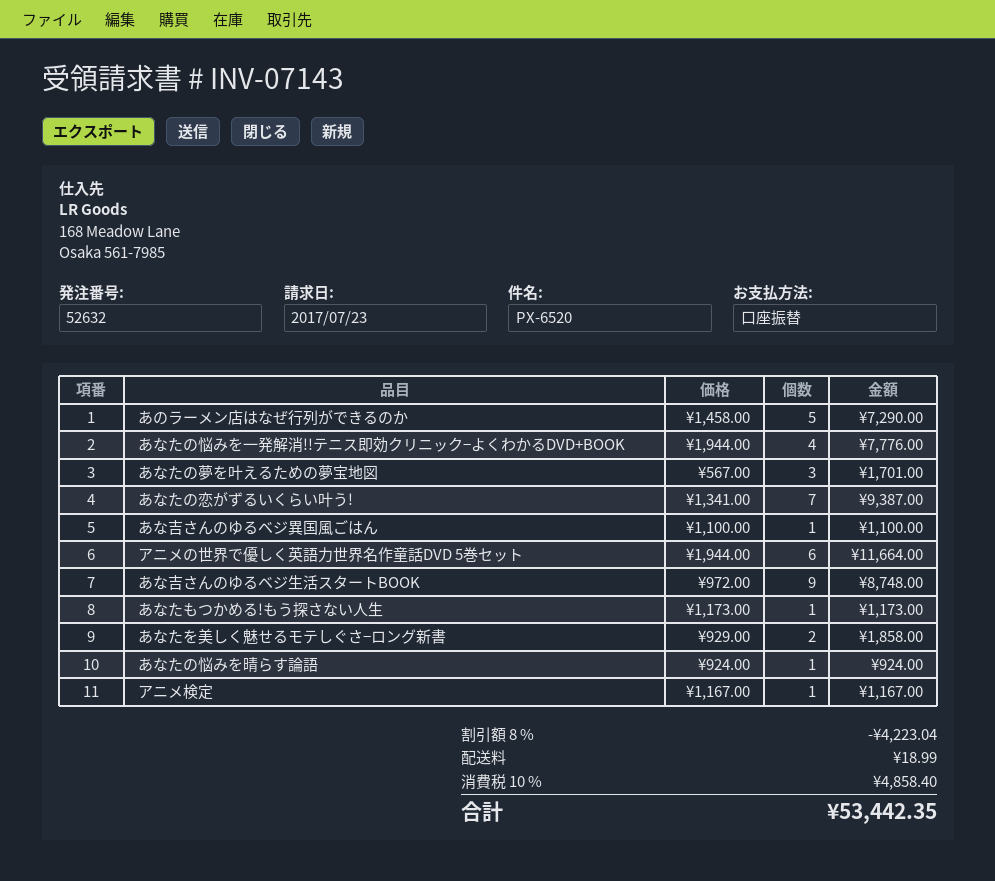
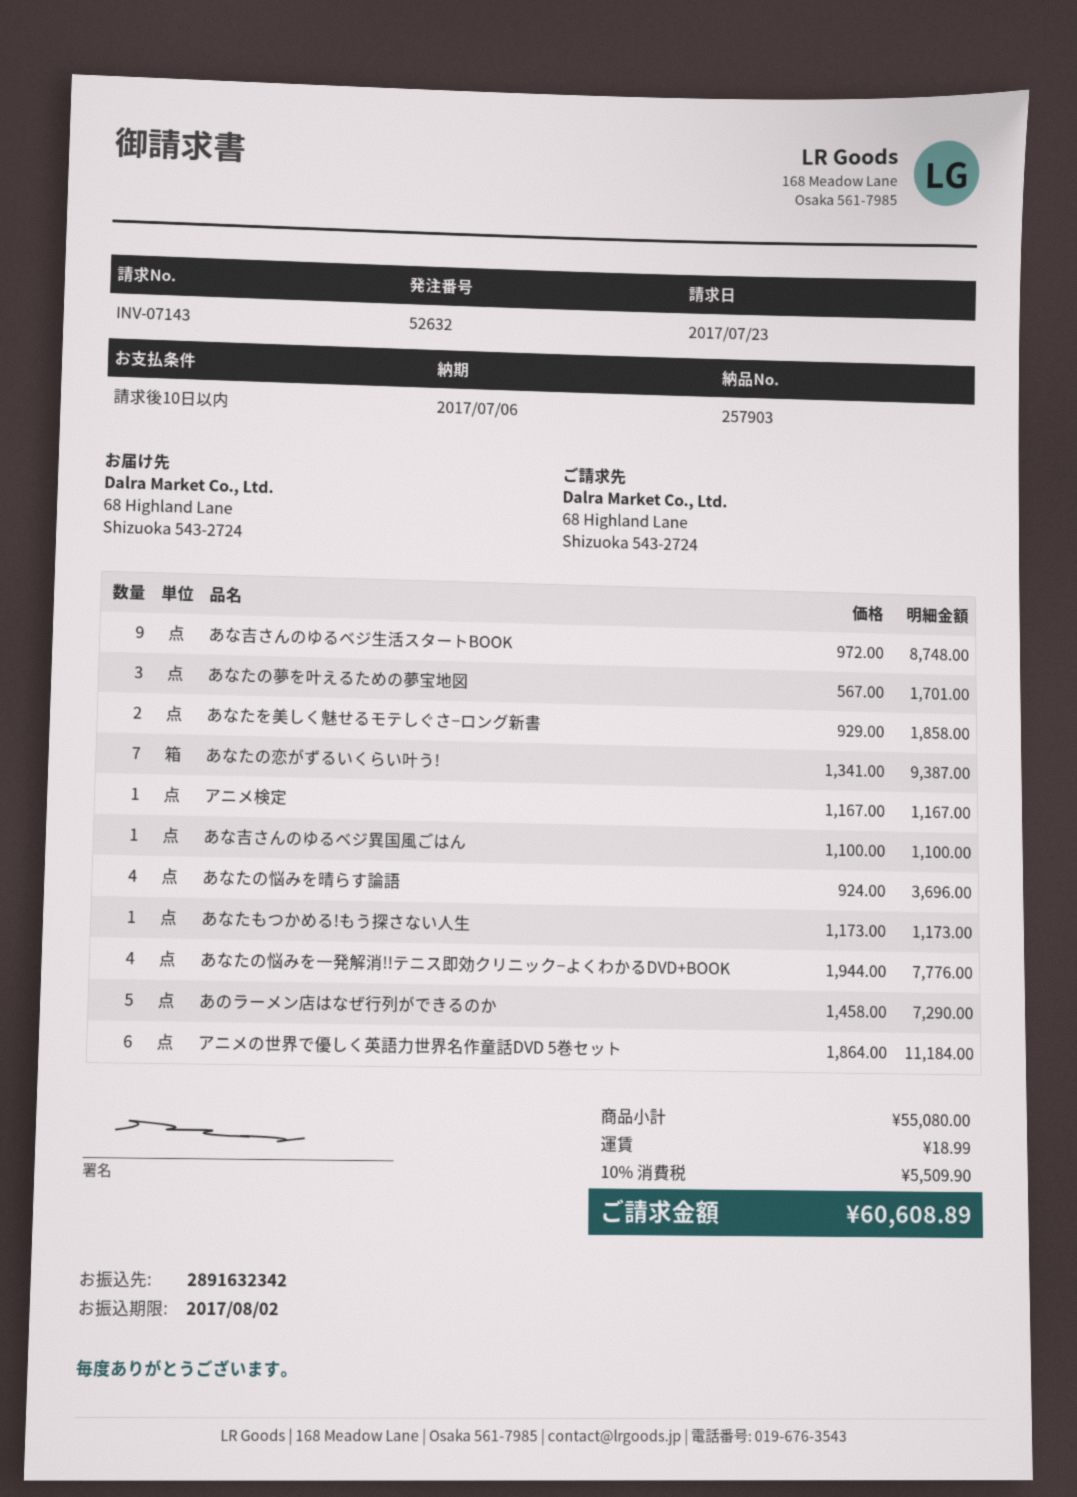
アニメの世界で優しく英語力世界名作童話DVD 5巻セット: 6 x 1944.00 = 11664.00 -> 6 x 1864.00 = 11184.00
あなたの悩みを晴らす論語: 1 x 924.00 = 924.00 -> 4 x 924.00 = 3696.00
discount: 8% = 4223.04 -> none
tax: 10% = 4858.40 -> 10% = 5509.90
total: 53442.35 -> 60608.89

